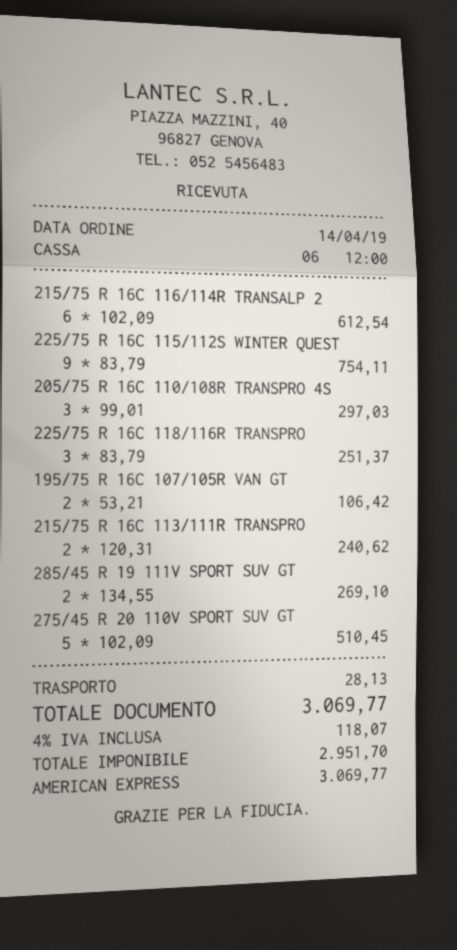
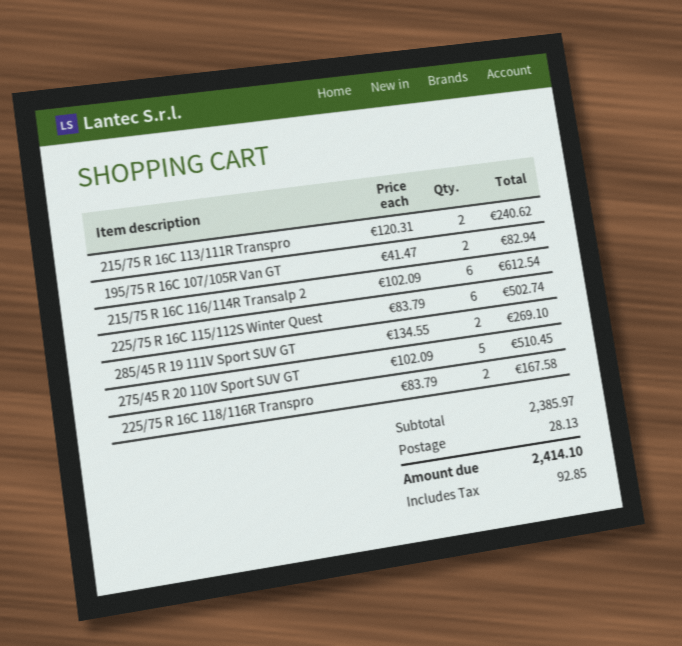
225/75 R 16C 115/112S WINTER QUEST: 9 x 83.79 = 754.11 -> 6 x 83.79 = 502.74
205/75 R 16C 110/108R TRANSPRO 4S: 3 x 99.01 = 297.03 -> none
225/75 R 16C 118/116R TRANSPRO: 3 x 83.79 = 251.37 -> 2 x 83.79 = 167.58
195/75 R 16C 107/105R VAN GT: 2 x 53.21 = 106.42 -> 2 x 41.47 = 82.94
tax: 118.07 -> 92.85
total: 3069.77 -> 2414.10

